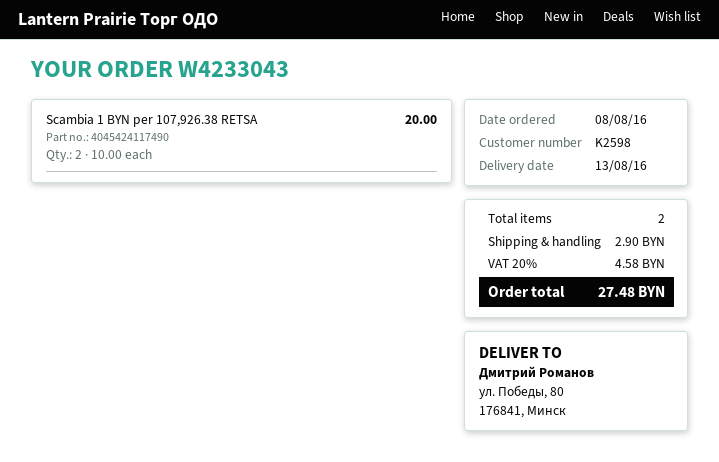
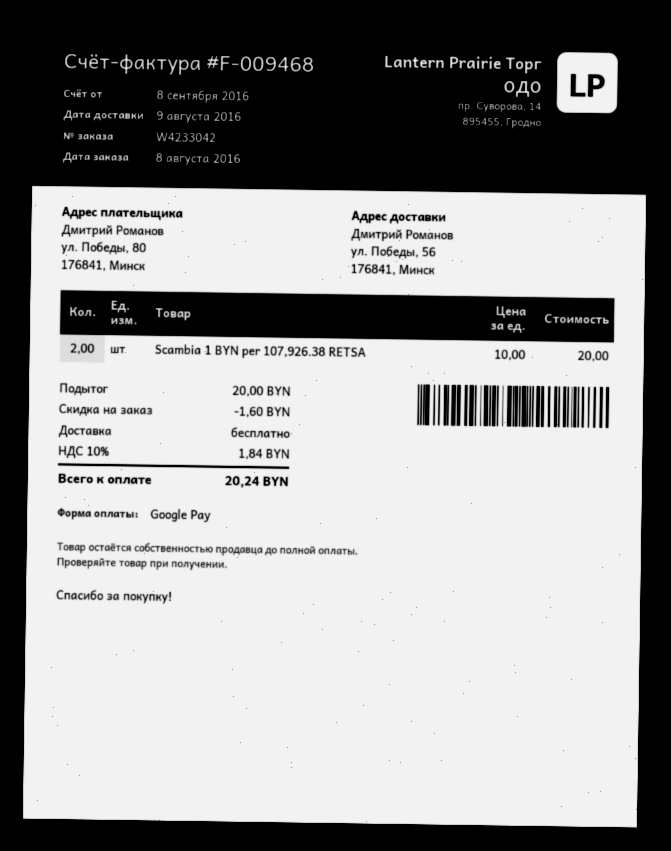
order number: W4233043 -> W4233042
delivery date: 2016-08-13 -> 2016-08-09
ship to: ул. Победы, 80, 176841, Минск -> ул. Победы, 56, 176841, Минск
discount: none -> 1.60
shipping: 2.90 -> 0.00
tax: 20% = 4.58 -> 10% = 1.84
total: 27.48 -> 20.24

